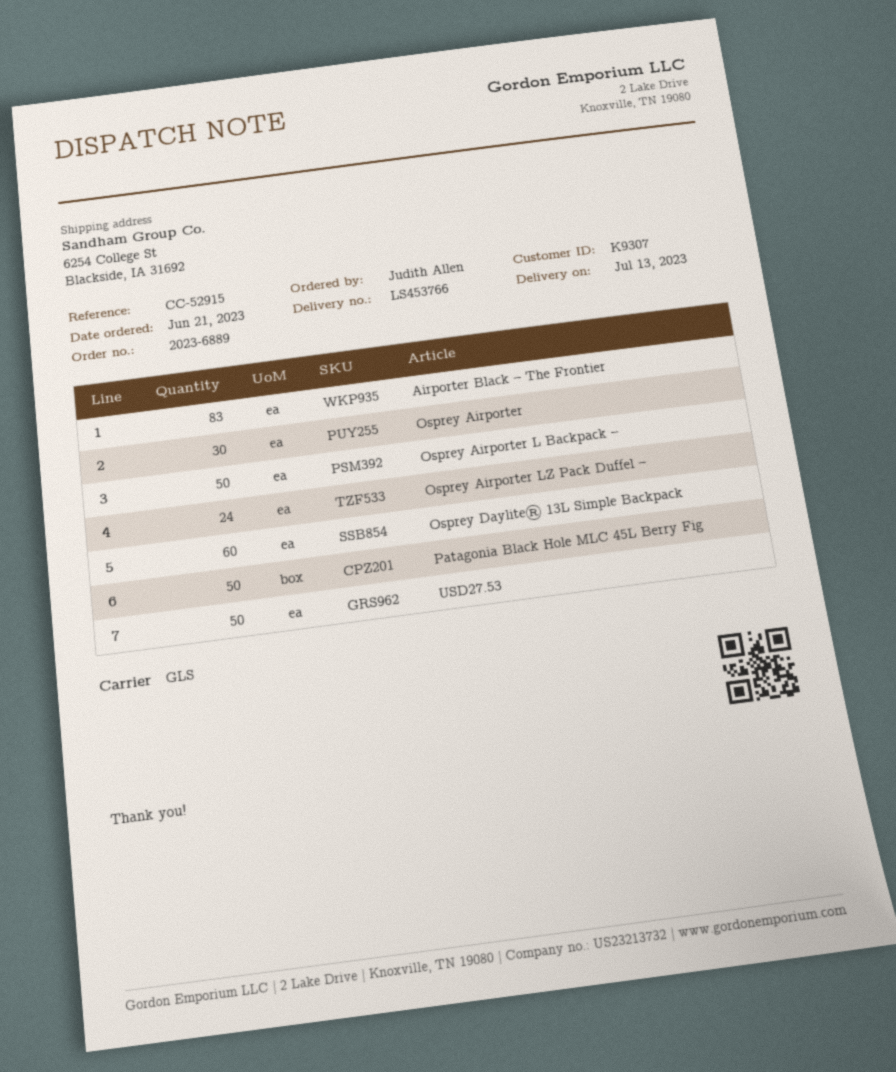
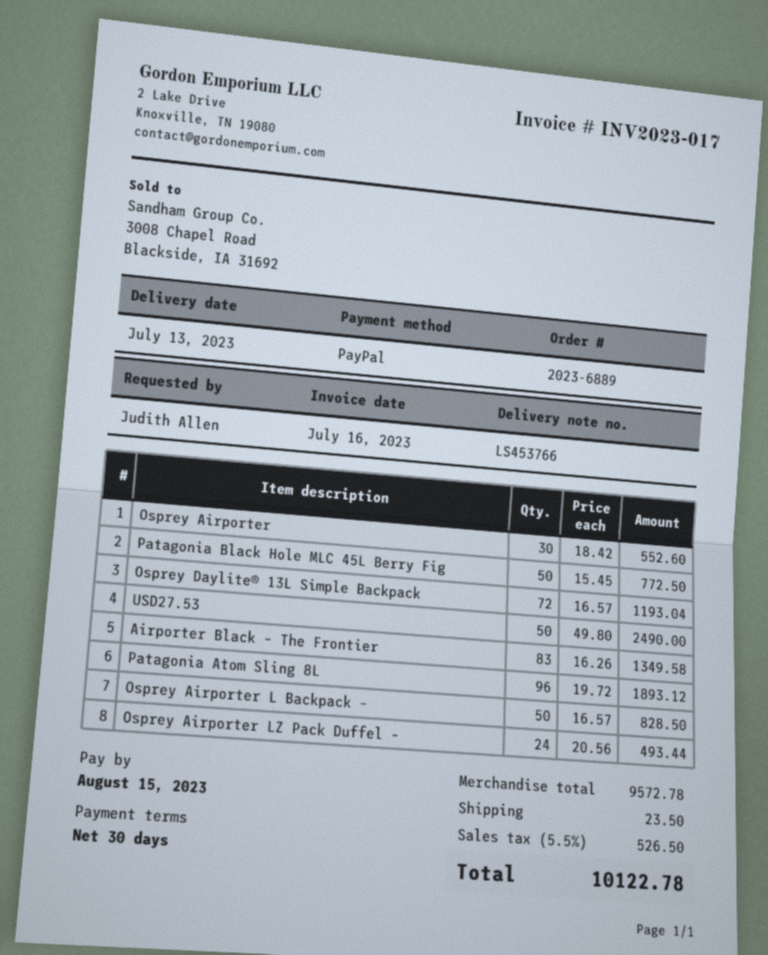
Osprey Daylite® 13L Simple Backpack: 60 -> 72
Patagonia Atom Sling 8L: none -> 96

